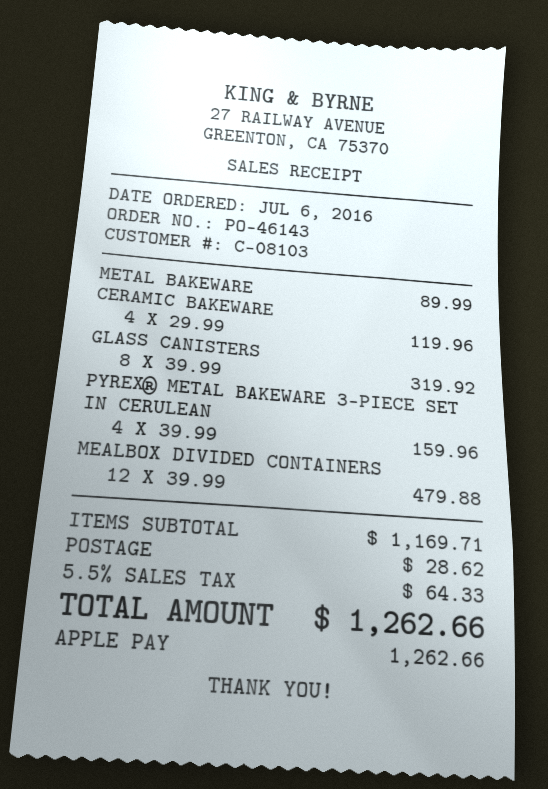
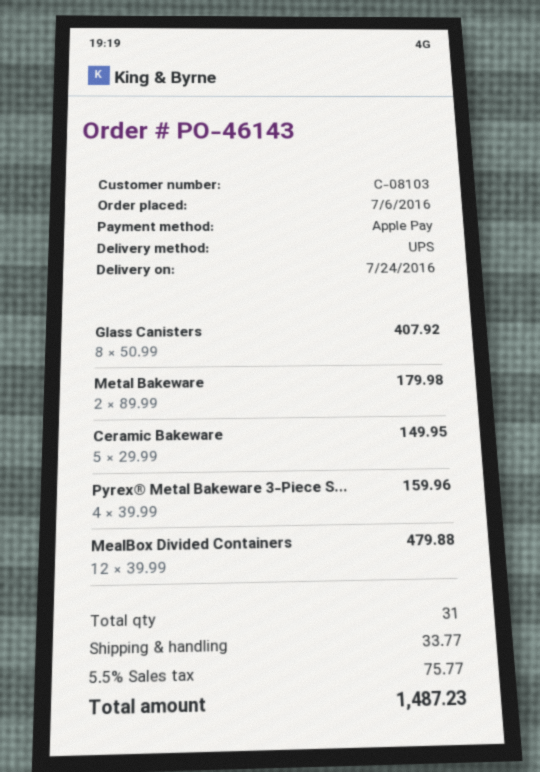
METAL BAKEWARE: 1 x 89.99 = 89.99 -> 2 x 89.99 = 179.98
CERAMIC BAKEWARE: 4 x 29.99 = 119.96 -> 5 x 29.99 = 149.95
GLASS CANISTERS: 8 x 39.99 = 319.92 -> 8 x 50.99 = 407.92
shipping: 28.62 -> 33.77
tax: 5.5% = 64.33 -> 5.5% = 75.77
total: 1262.66 -> 1487.23

